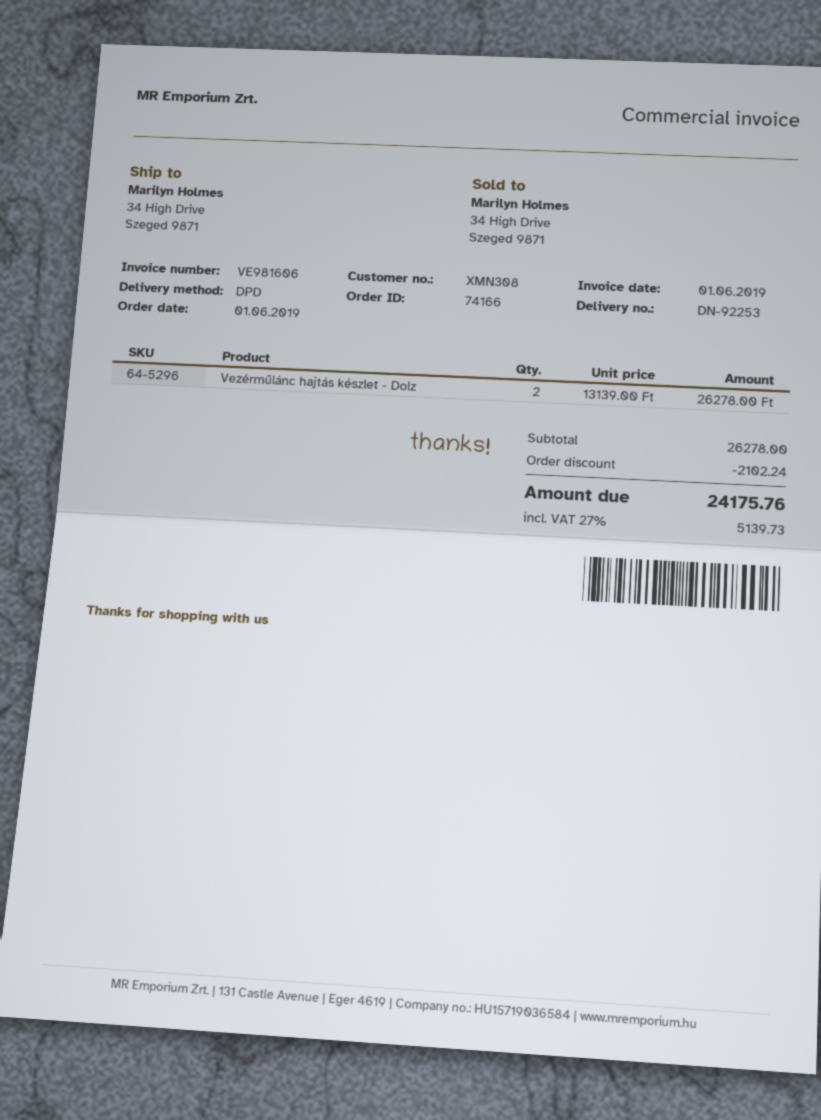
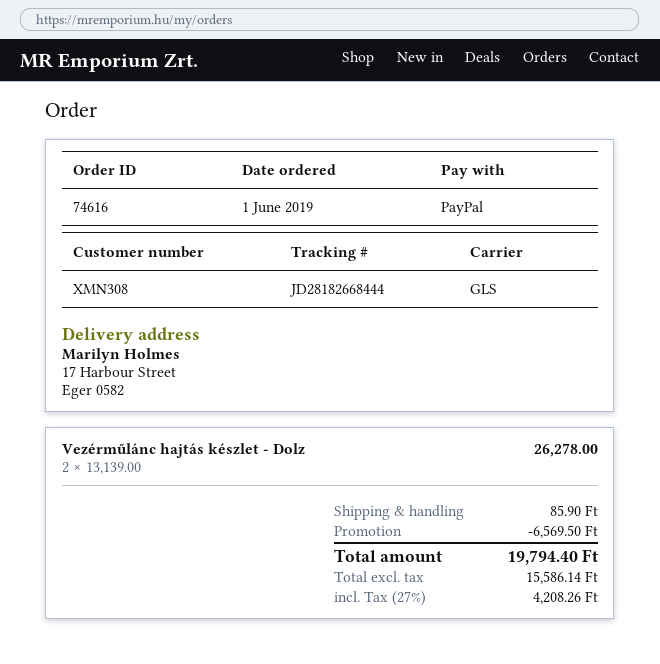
order number: 74166 -> 74616
shipping method: DPD -> GLS
ship to: 34 High Drive, Szeged 9871 -> 17 Harbour Street, Eger 0582
discount: 2102.24 -> 6569.50
shipping: none -> 85.90
tax: 27% = 5139.73 -> 27% = 4208.26
total: 24175.76 -> 19794.40

